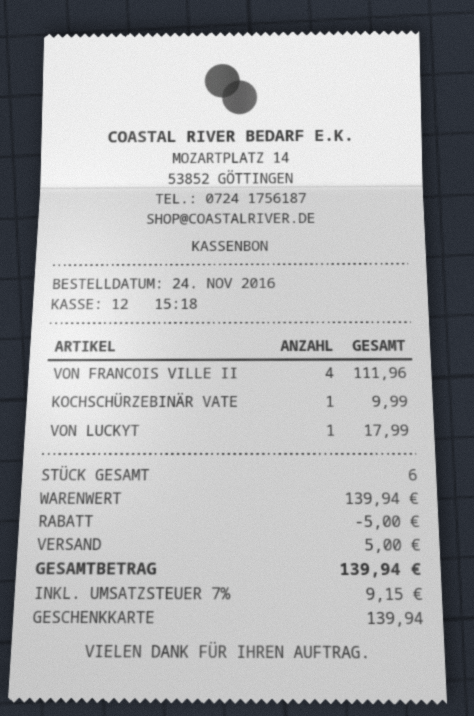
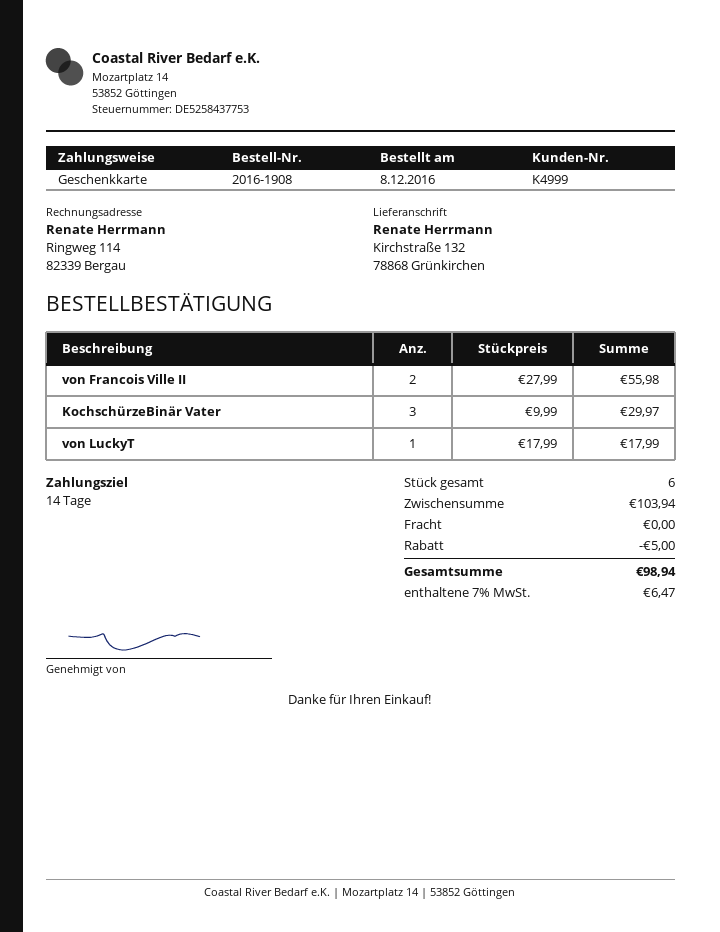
order date: 2016-11-24 -> 2016-12-08
VON FRANCOIS VILLE II: 4 for 111.96 -> 2 for 55.98
KOCHSCHÜRZEBINÄR VATE: 1 for 9.99 -> 3 for 29.97
subtotal: 139.94 -> 103.94
shipping: 5.00 -> 0.00
tax: 7% = 9.15 -> 7% = 6.47
total: 139.94 -> 98.94

